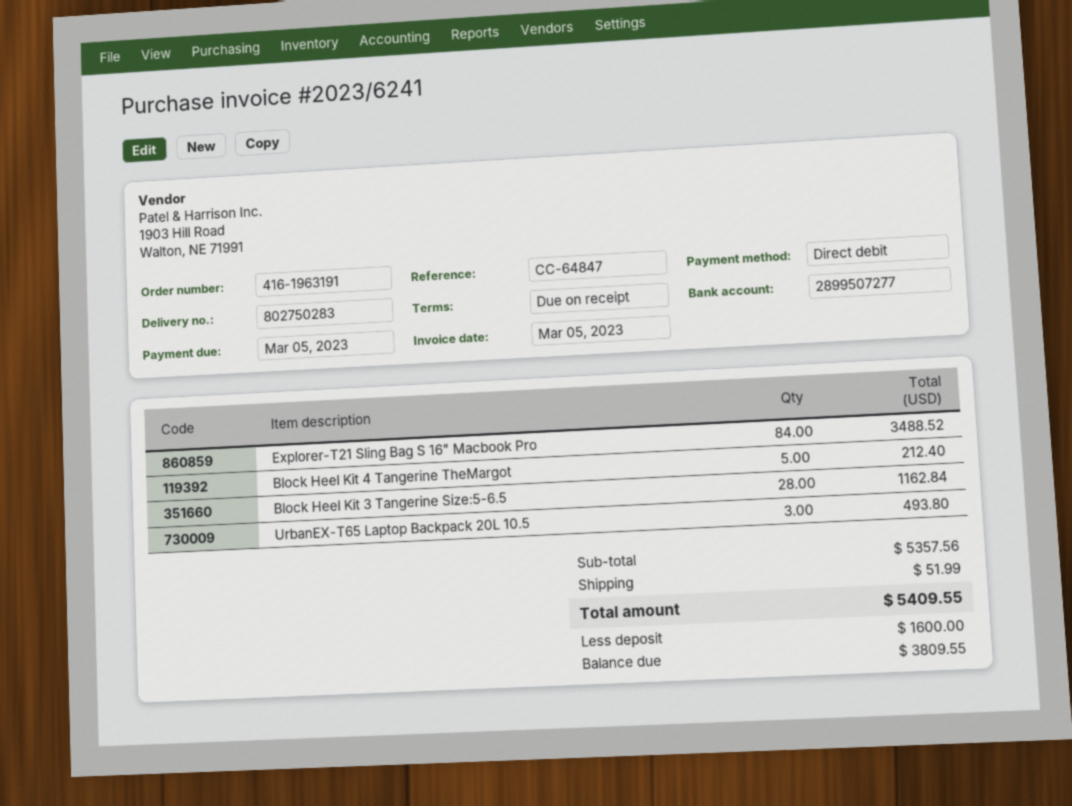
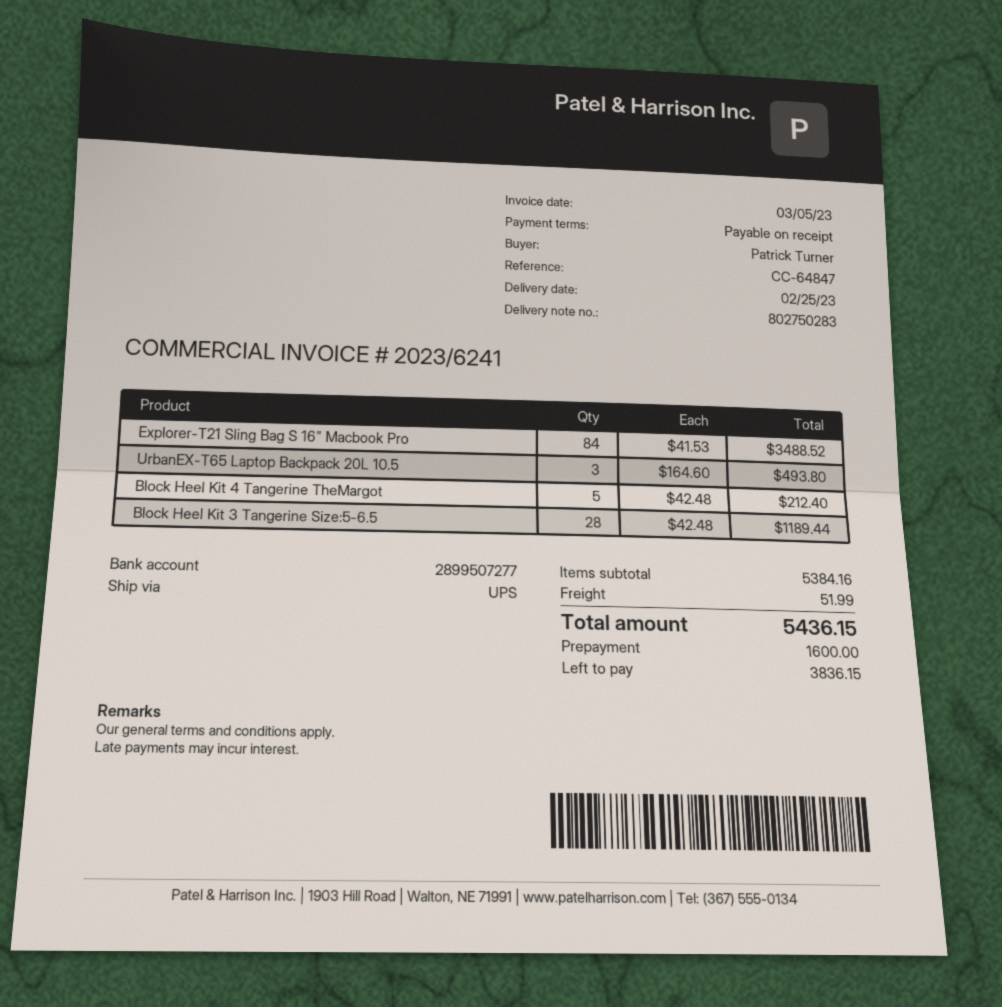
Block Heel Kit 3 Tangerine Size:5-6.5: 28 for 1162.84 -> 28 for 1189.44
subtotal: 5357.56 -> 5384.16
total: 5409.55 -> 5436.15
balance: 3809.55 -> 3836.15

